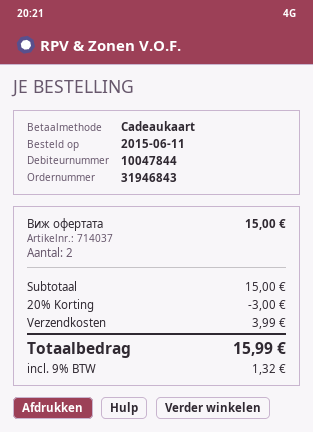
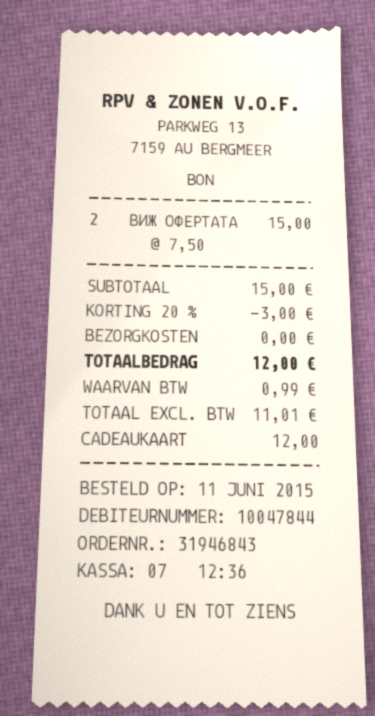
shipping: 3.99 -> 0.00
tax: 1.32 -> 0.99
total: 15.99 -> 12.00

